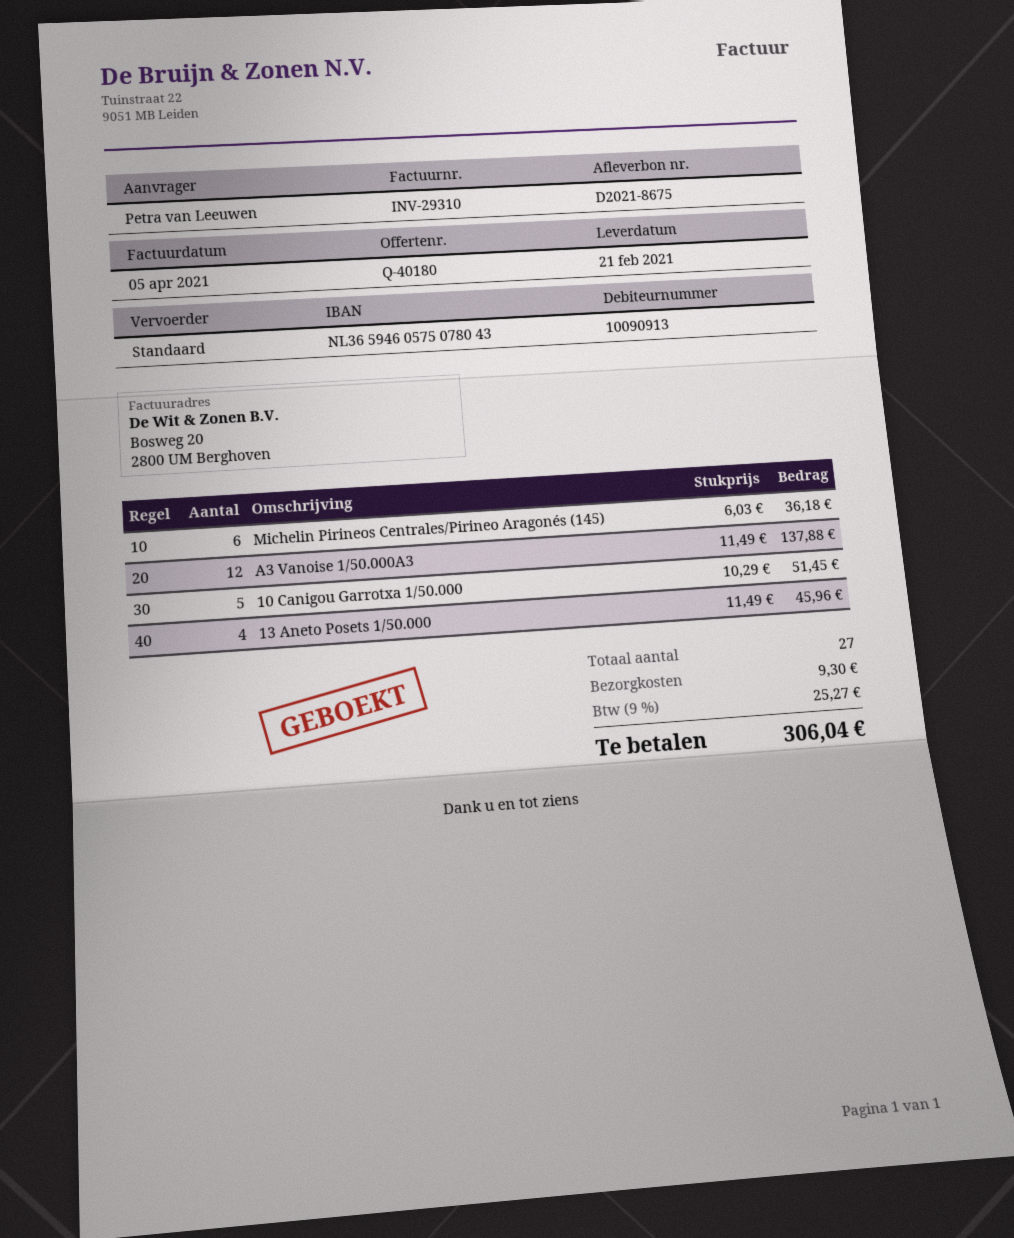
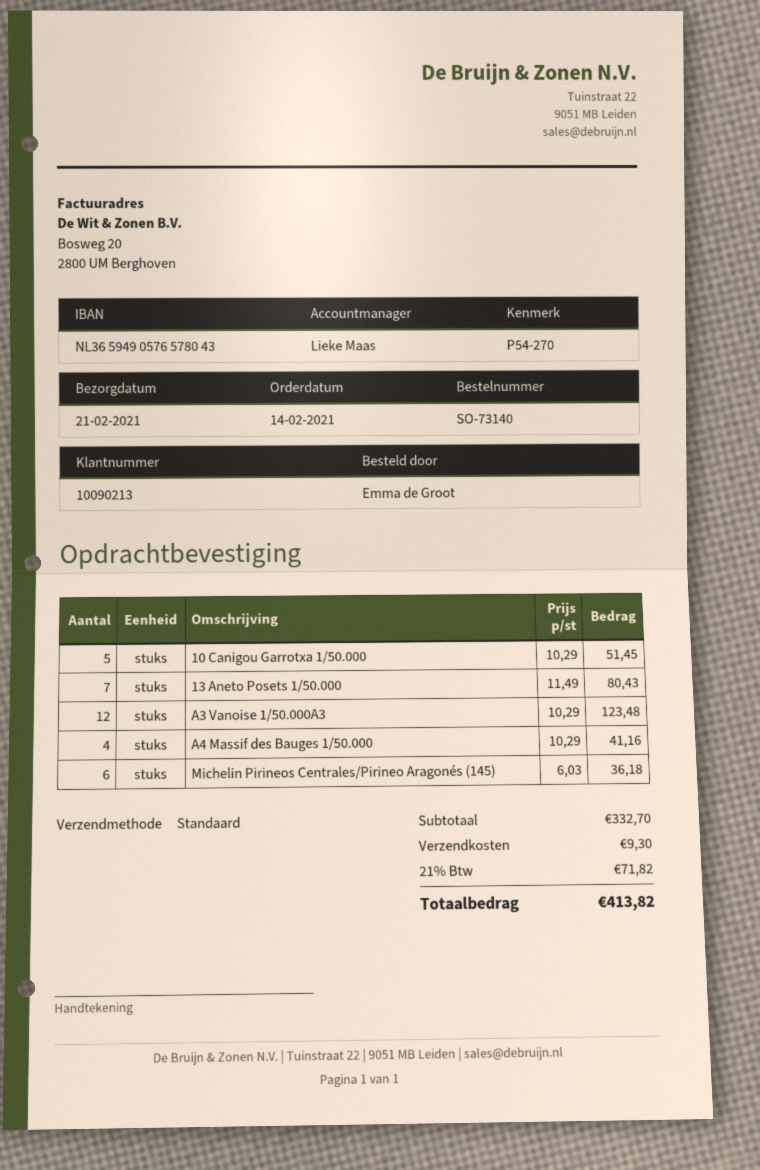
customer number: 10090913 -> 10090213
ordered by: Petra van Leeuwen -> Emma de Groot
bank account: NL3659460575078043 -> NL3659490576578043
A3 Vanoise 1/50.000A3: 12 x 11.49 = 137.88 -> 12 x 10.29 = 123.48
13 Aneto Posets 1/50.000: 4 x 11.49 = 45.96 -> 7 x 11.49 = 80.43
A4 Massif des Bauges 1/50.000: none -> 4 x 10.29 = 41.16
tax: 9% = 25.27 -> 21% = 71.82
total: 306.04 -> 413.82

